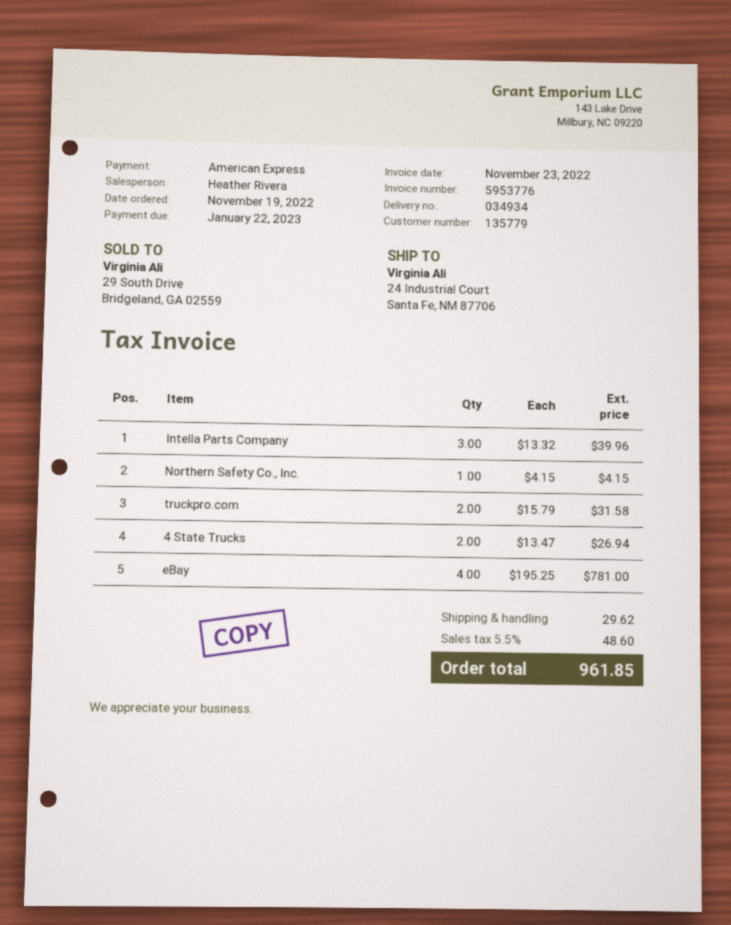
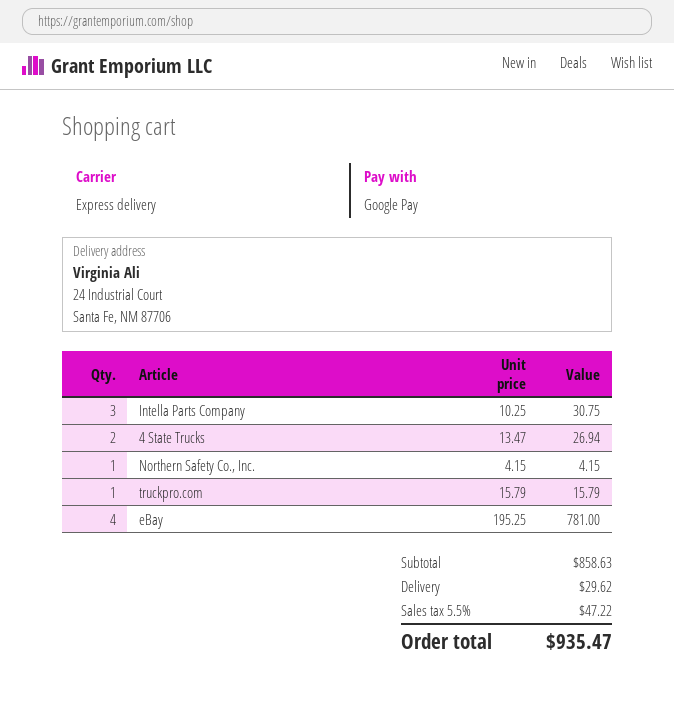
payment method: American Express -> Google Pay
Intella Parts Company: 3 x 13.32 = 39.96 -> 3 x 10.25 = 30.75
truckpro.com: 2 x 15.79 = 31.58 -> 1 x 15.79 = 15.79
tax: 5.5% = 48.60 -> 5.5% = 47.22
total: 961.85 -> 935.47

